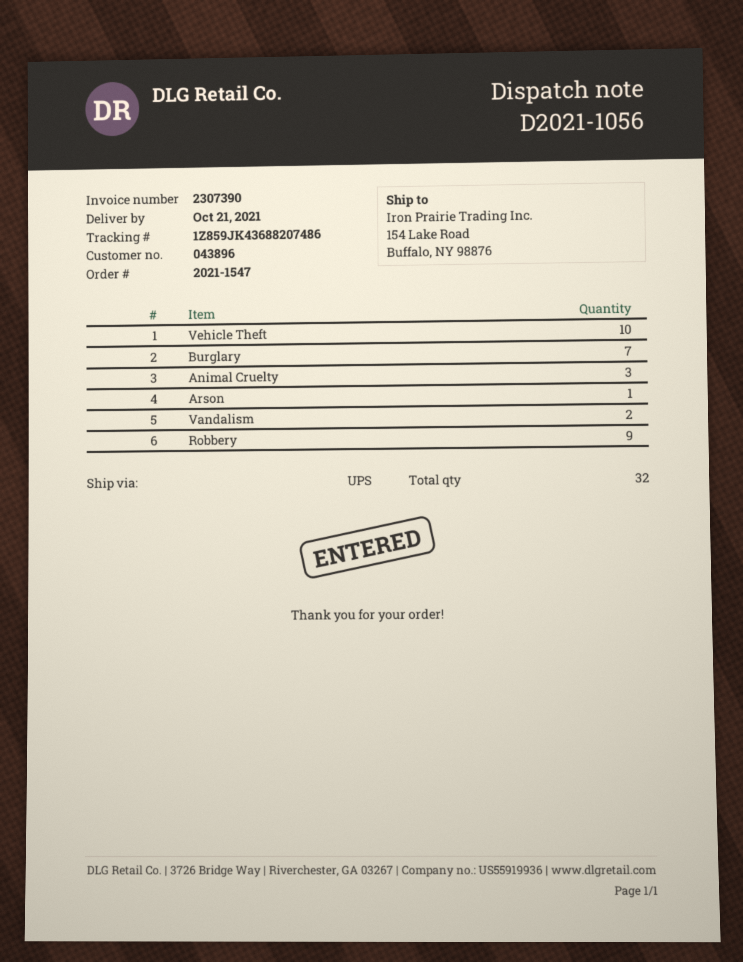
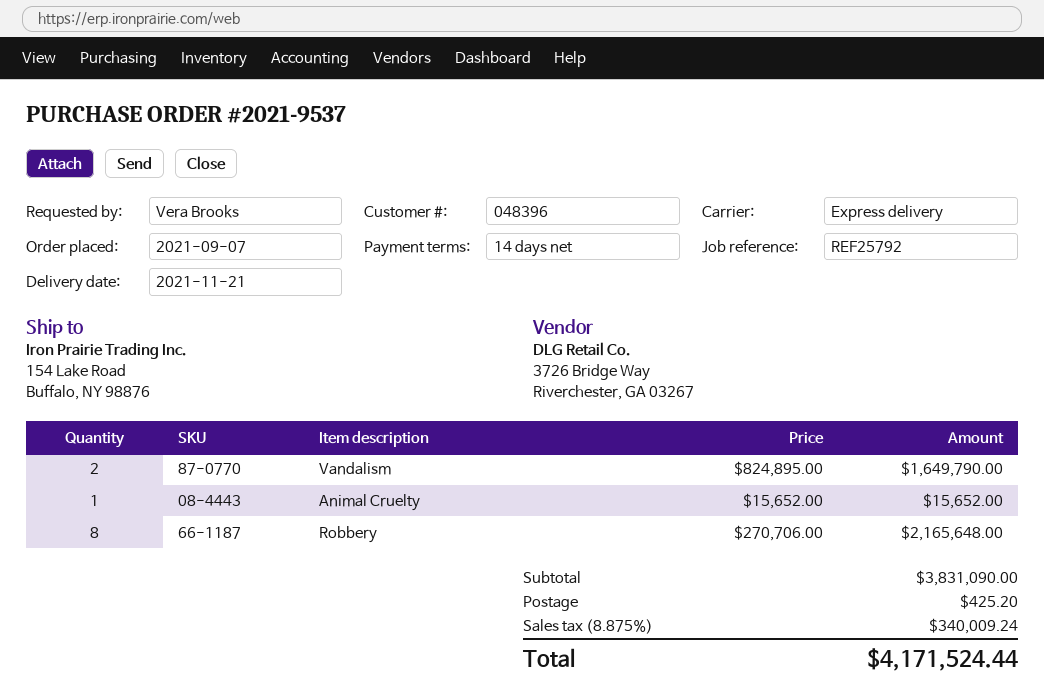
order number: 2021-1547 -> 2021-9537
delivery date: 2021-10-21 -> 2021-11-21
customer number: 043896 -> 048396
shipping method: UPS -> express
Vehicle Theft: 10 -> none
Burglary: 7 -> none
Animal Cruelty: 3 -> 1
Arson: 1 -> none
Robbery: 9 -> 8

